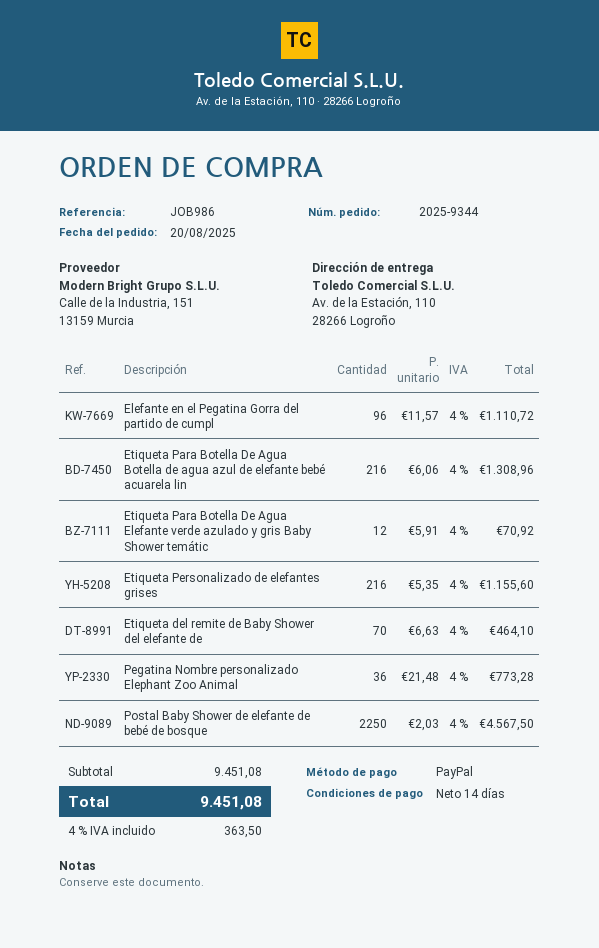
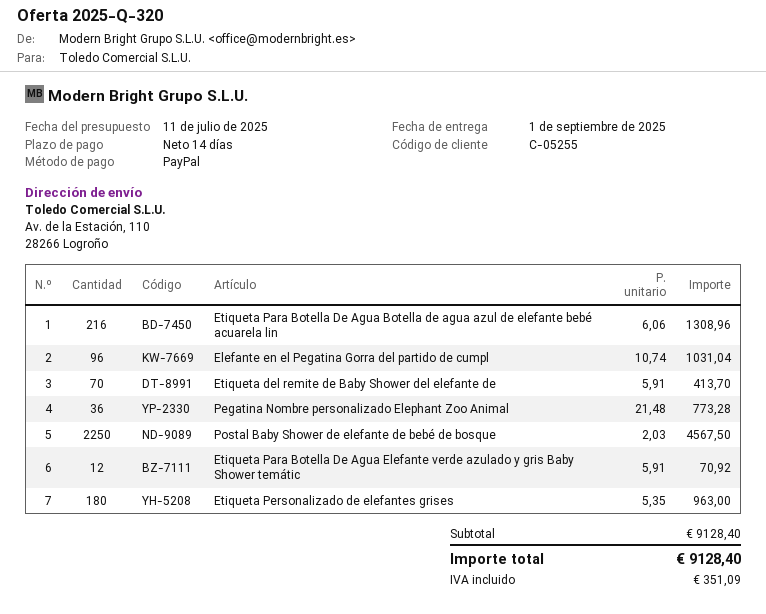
Elefante en el Pegatina Gorra del partido de cumpl: 96 x 11.57 = 1110.72 -> 96 x 10.74 = 1031.04
Etiqueta Personalizado de elefantes grises: 216 x 5.35 = 1155.60 -> 180 x 5.35 = 963.00
Etiqueta del remite de Baby Shower del elefante de: 70 x 6.63 = 464.10 -> 70 x 5.91 = 413.70
subtotal: 9451.08 -> 9128.40
tax: 363.50 -> 351.09
total: 9451.08 -> 9128.40

